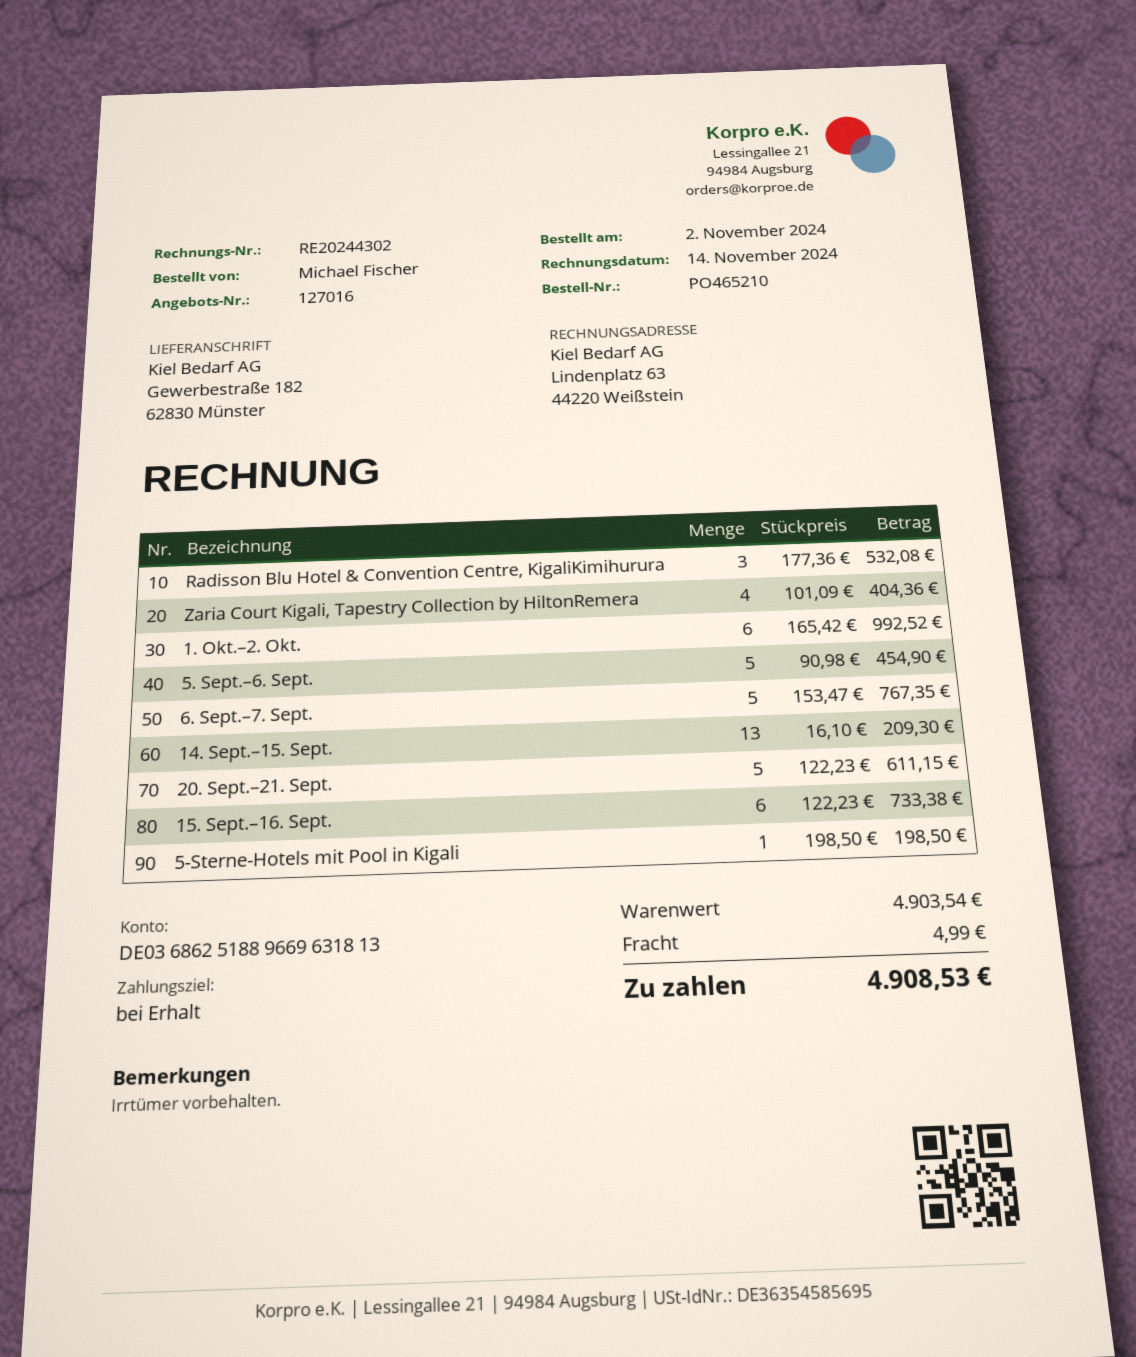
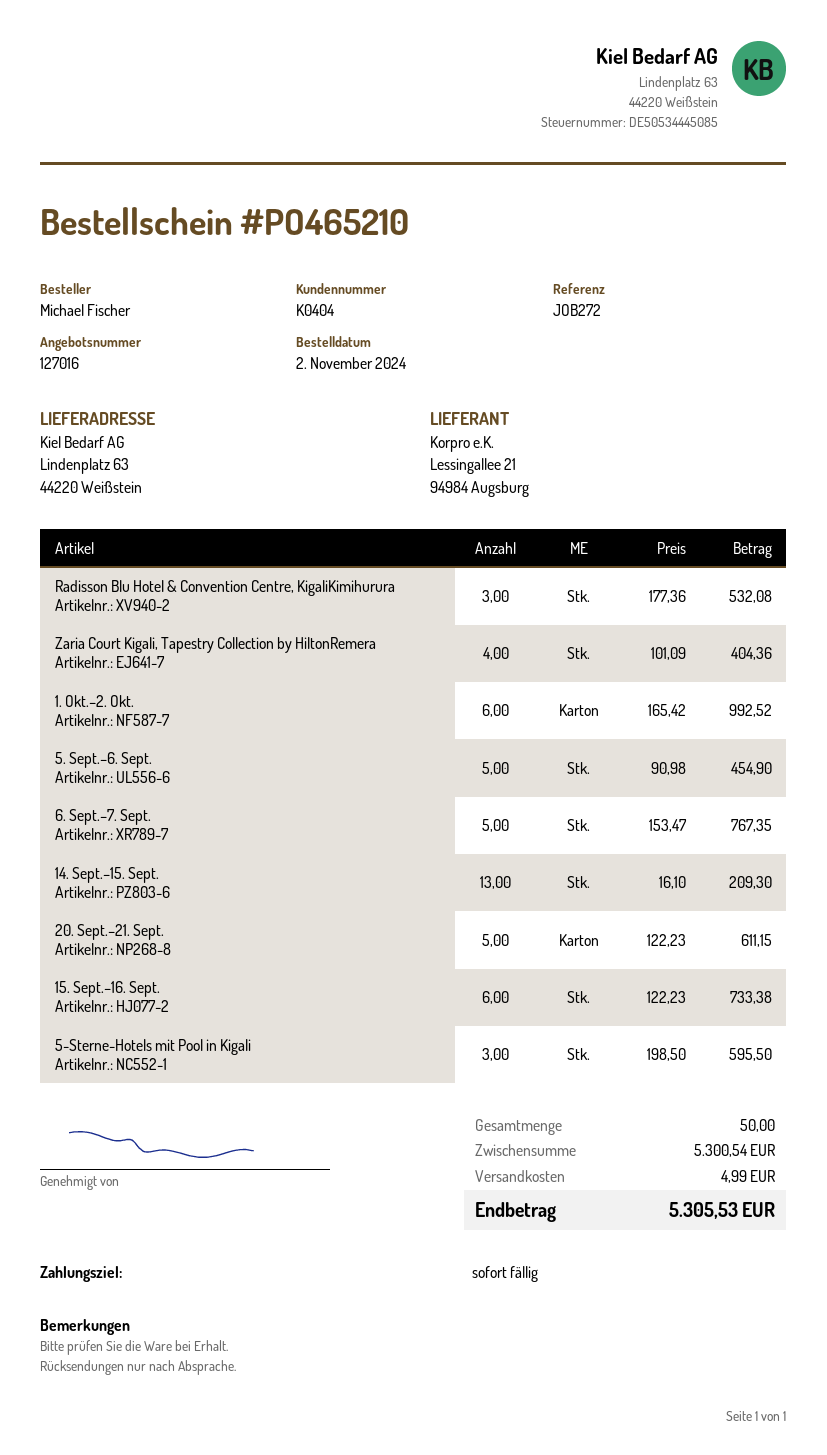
ship to: Gewerbestraße 182, 62830 Münster -> Lindenplatz 63, 44220 Weißstein
5-Sterne-Hotels mit Pool in Kigali: 1 x 198.50 = 198.50 -> 3 x 198.50 = 595.50
subtotal: 4903.54 -> 5300.54
total: 4908.53 -> 5305.53

